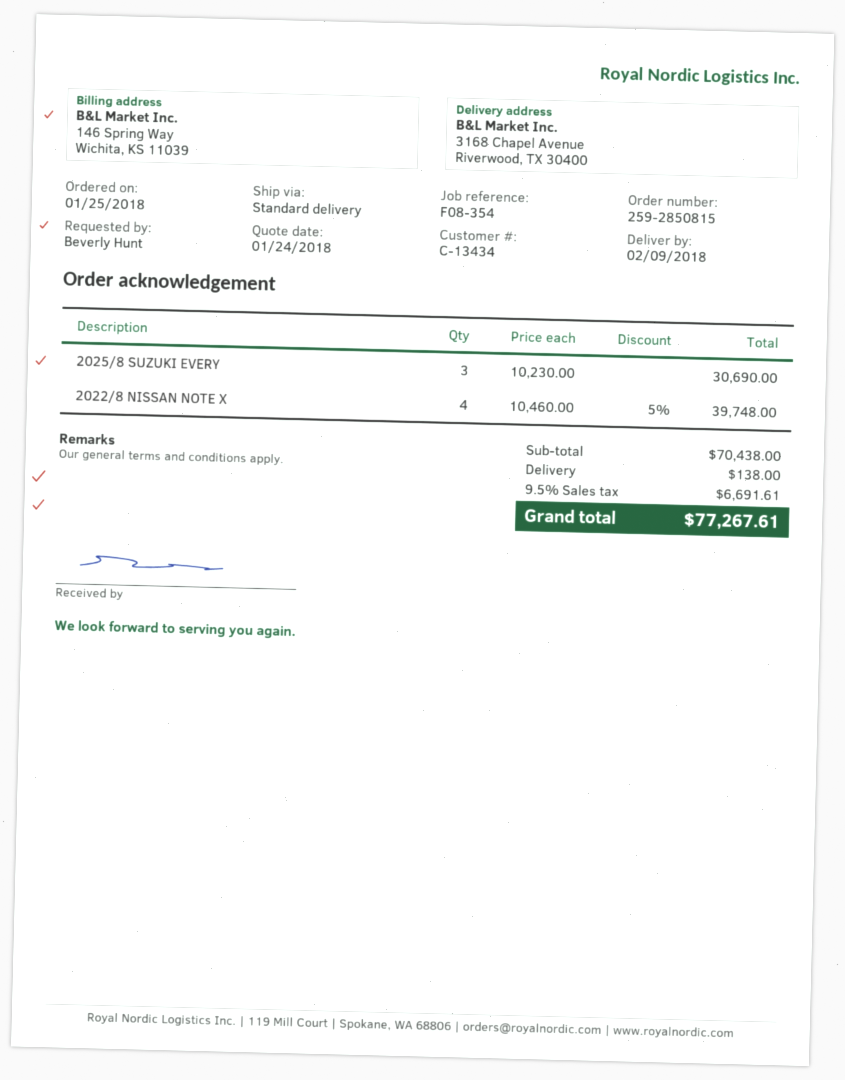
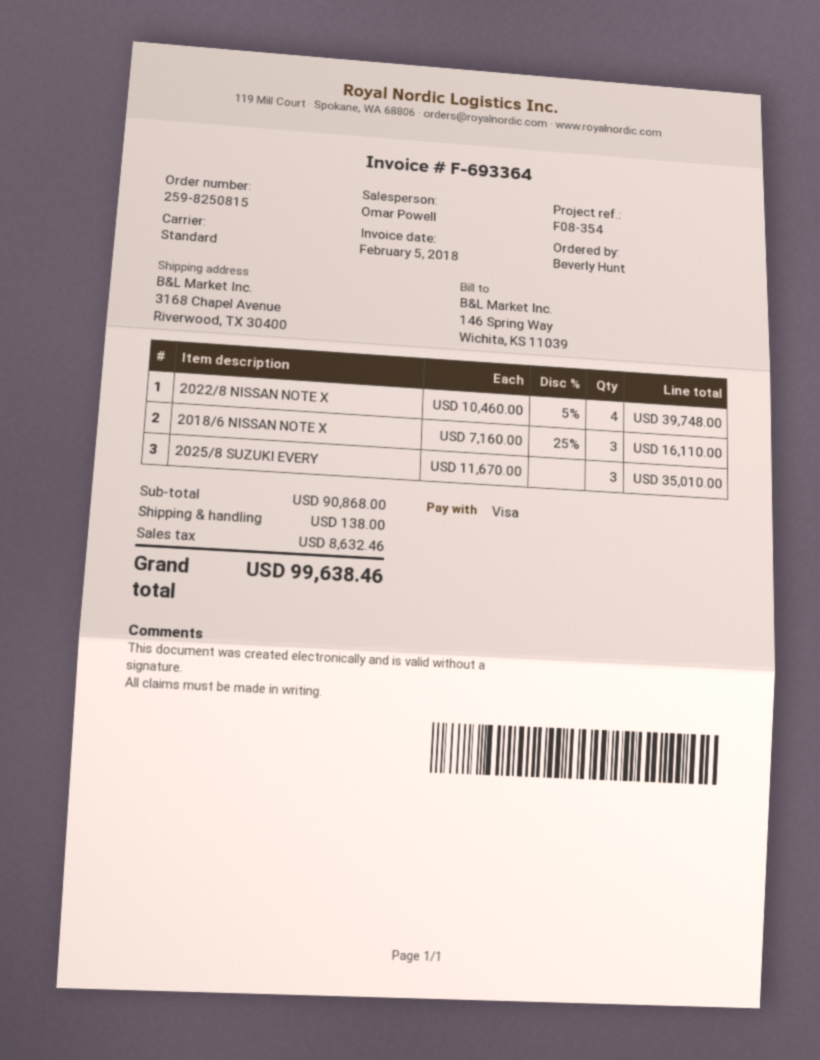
order number: 259-2850815 -> 259-8250815
2025/8 SUZUKI EVERY: 3 x 10230.00 = 30690.00 -> 3 x 11670.00 = 35010.00
2018/6 NISSAN NOTE X: none -> 3 x 7160.00 - 25% = 16110.00
subtotal: 70438.00 -> 90868.00
tax: 6691.61 -> 8632.46
total: 77267.61 -> 99638.46

